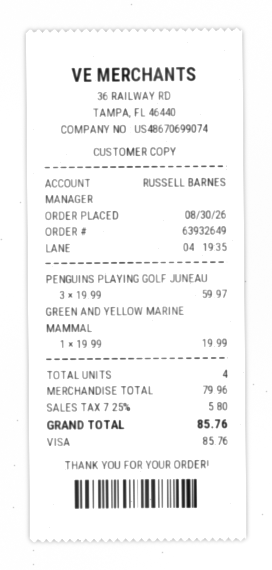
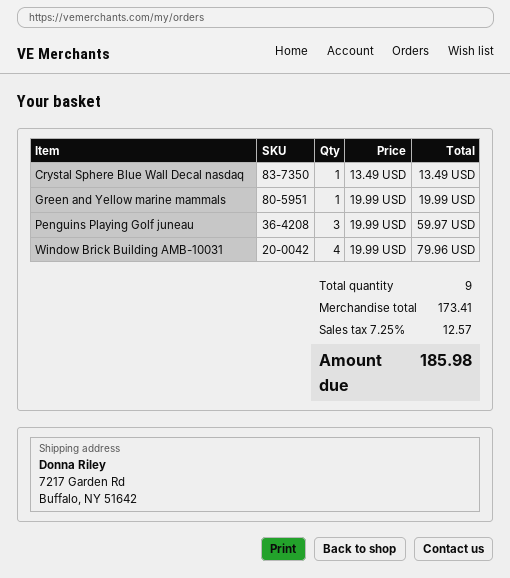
Crystal Sphere Blue Wall Decal nasdaq: none -> 1 x 13.49 = 13.49
Window Brick Building AMB-10031: none -> 4 x 19.99 = 79.96
total quantity: 4 -> 9
subtotal: 79.96 -> 173.41
tax: 7.25% = 5.80 -> 7.25% = 12.57
total: 85.76 -> 185.98

